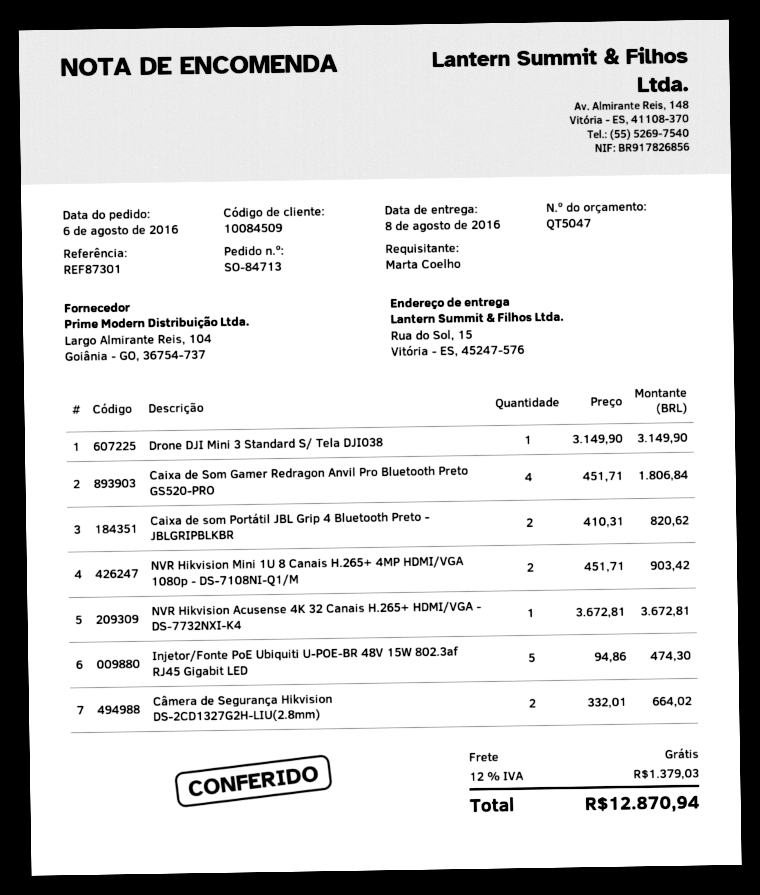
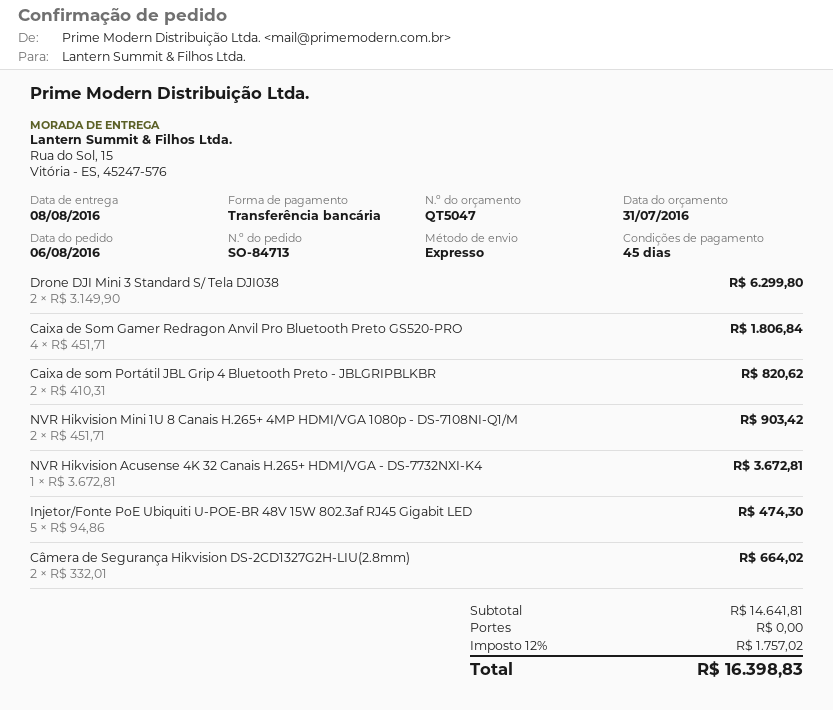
Drone DJI Mini 3 Standard S/ Tela DJI038: 1 x 3149.90 = 3149.90 -> 2 x 3149.90 = 6299.80
tax: 12% = 1379.03 -> 12% = 1757.02
total: 12870.94 -> 16398.83

